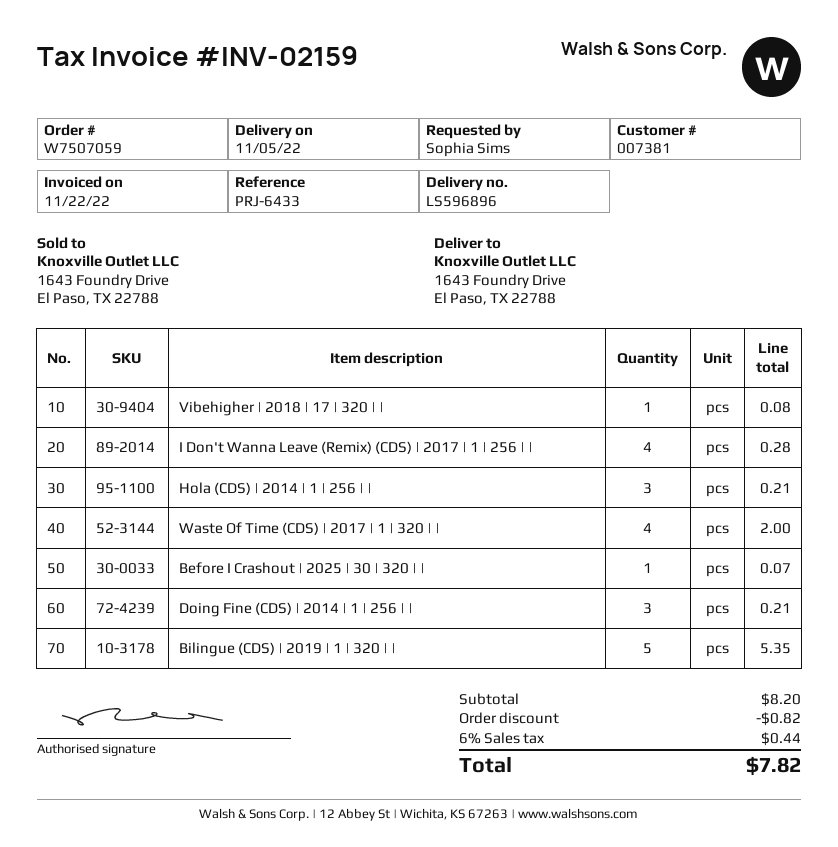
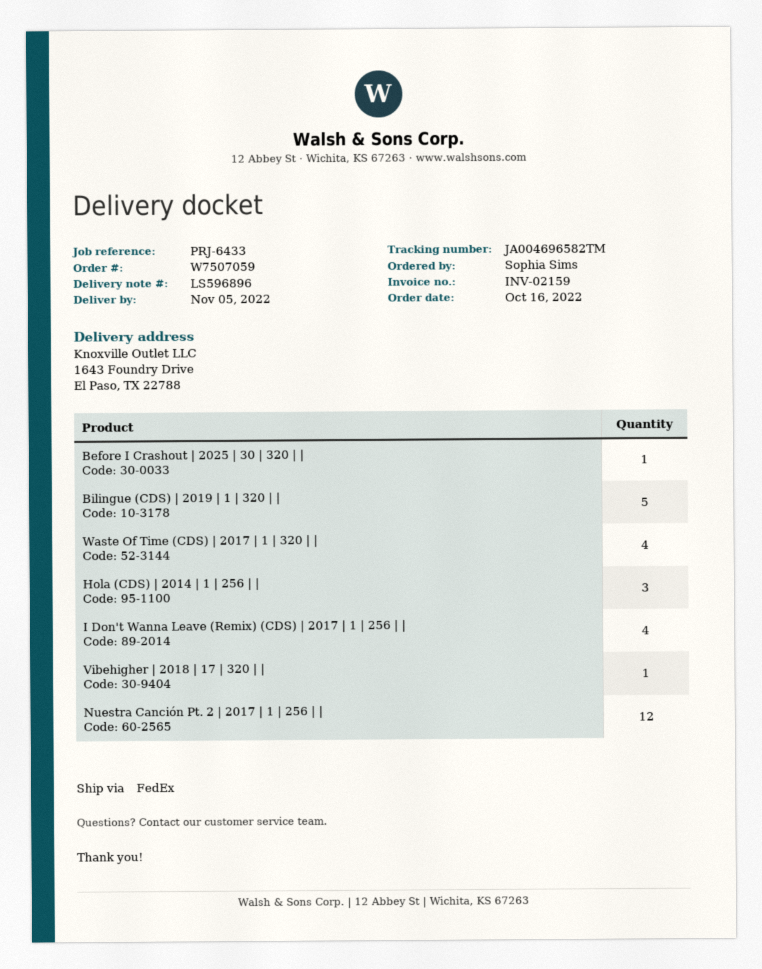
Doing Fine (CDS) | 2014 | 1 | 256 | |: 3 -> none
Nuestra Canción Pt. 2 | 2017 | 1 | 256 | |: none -> 12

